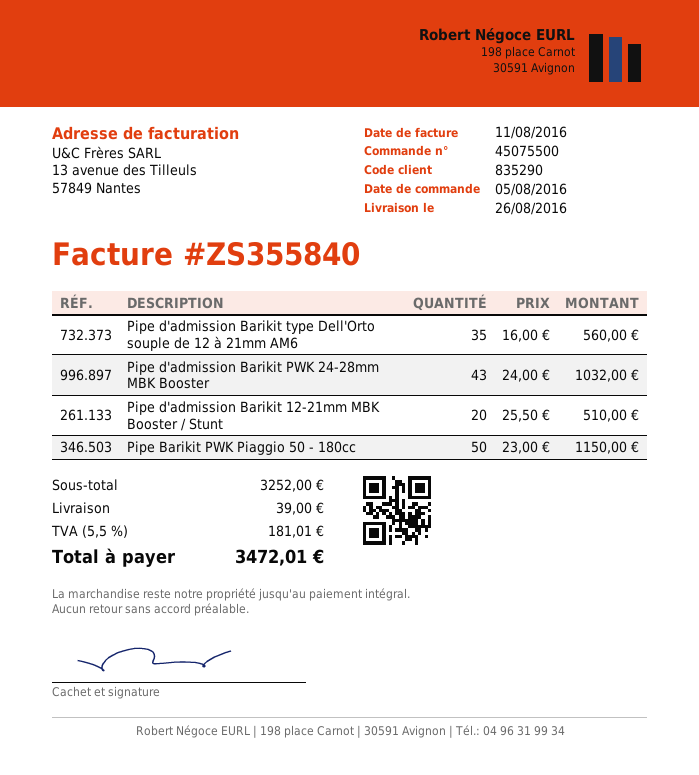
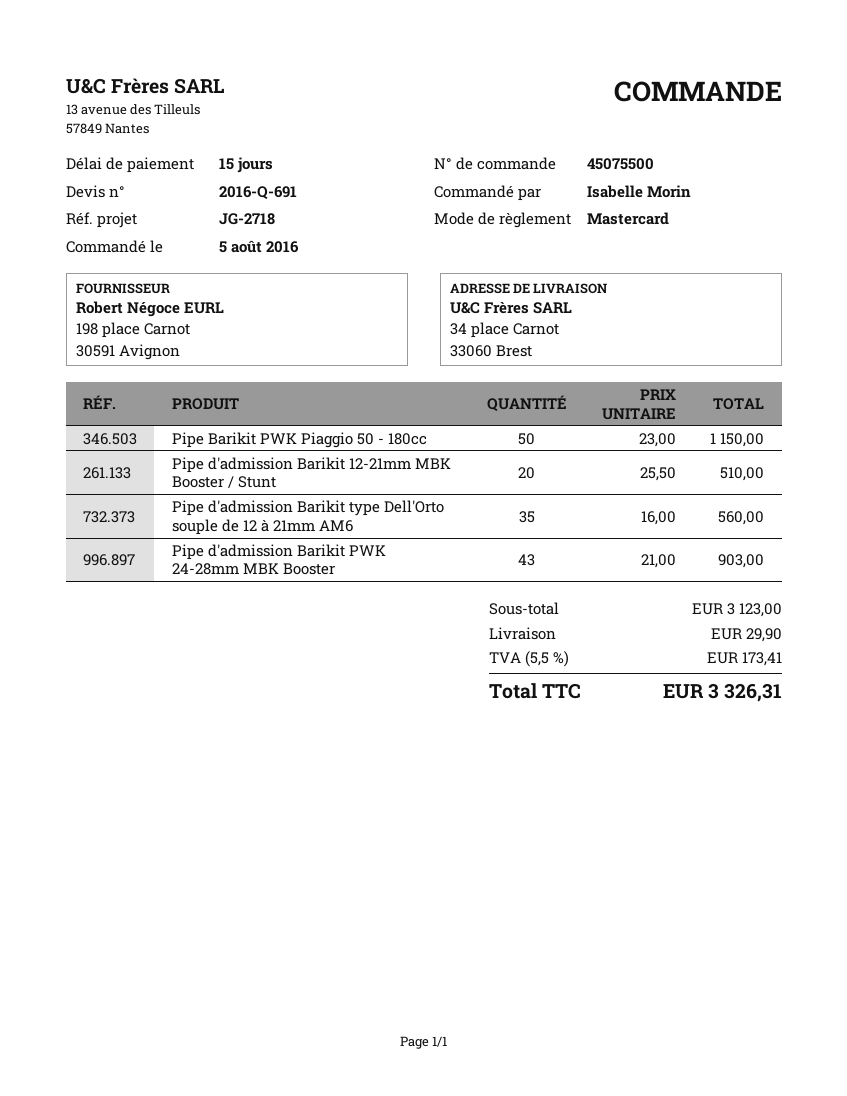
Pipe d'admission Barikit PWK 24-28mm MBK Booster: 43 x 24.00 = 1032.00 -> 43 x 21.00 = 903.00
subtotal: 3252.00 -> 3123.00
shipping: 39.00 -> 29.90
tax: 5.5% = 181.01 -> 5.5% = 173.41
total: 3472.01 -> 3326.31

